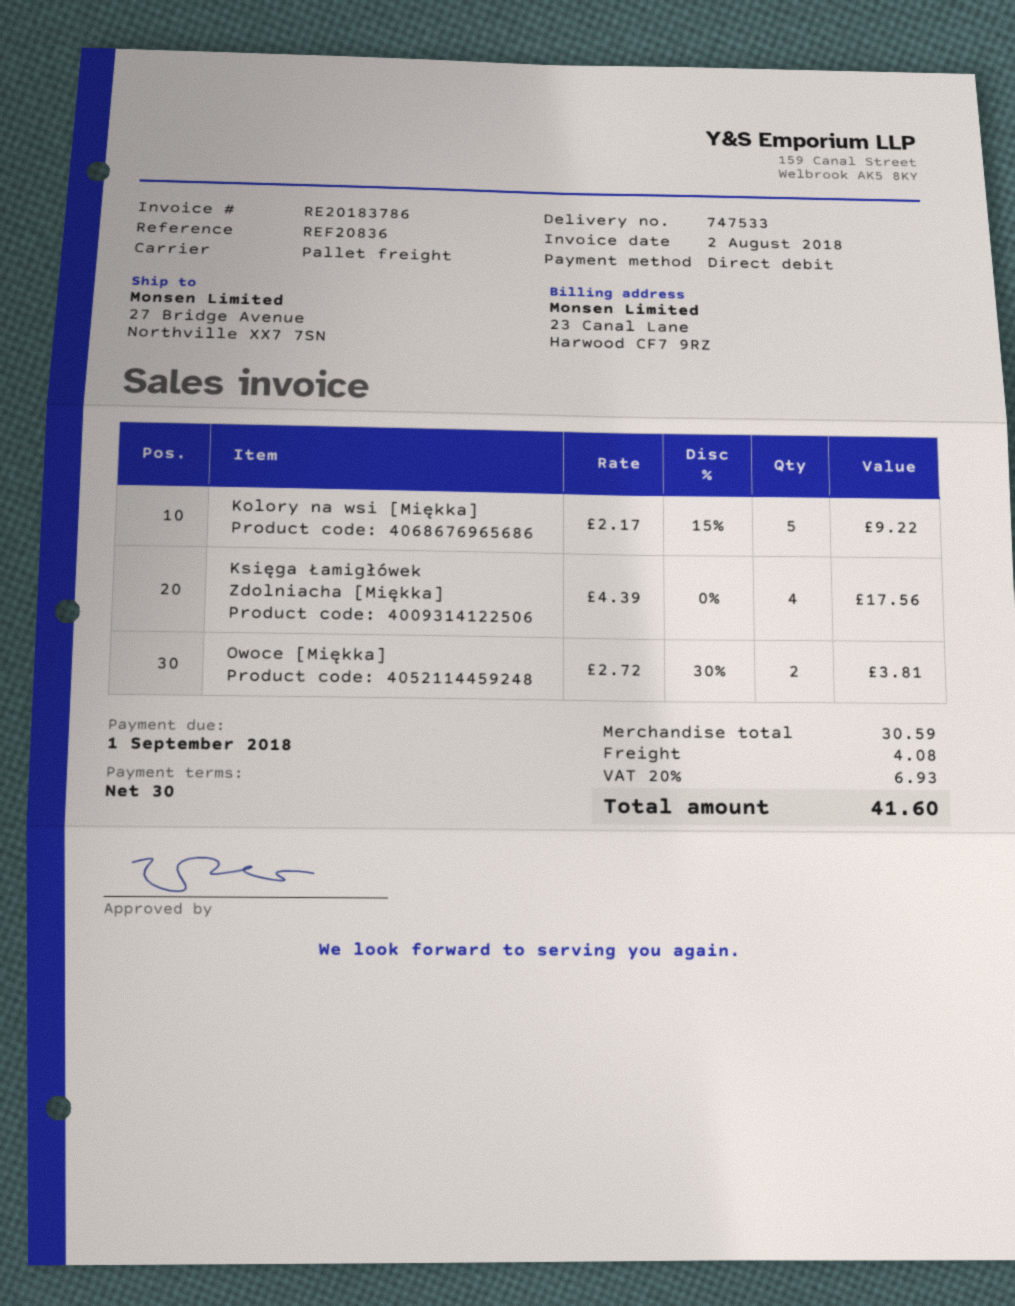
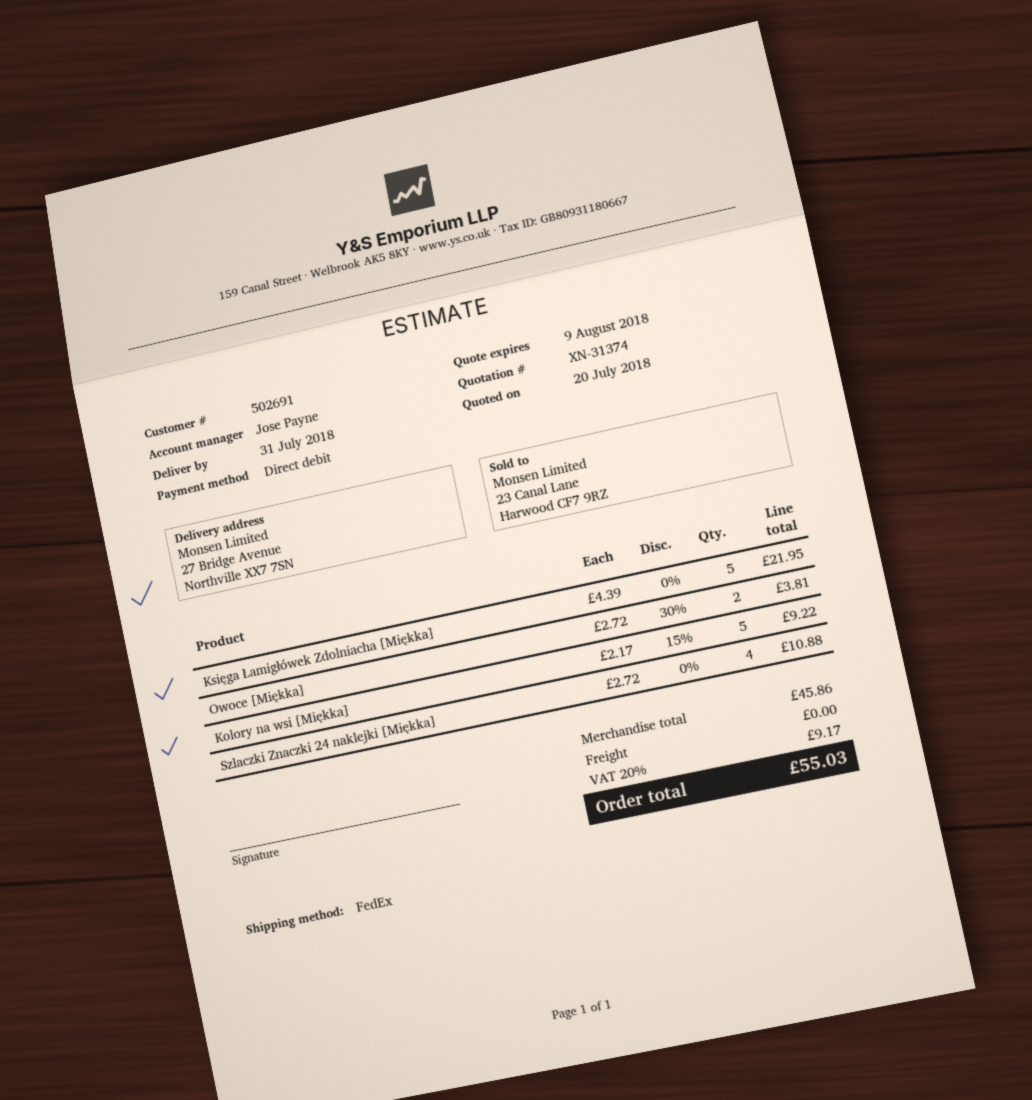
shipping method: pallet freight -> FedEx
Księga Łamigłówek Zdolniacha [Miękka]: 4 x 4.39 = 17.56 -> 5 x 4.39 = 21.95
Szlaczki Znaczki 24 naklejki [Miękka]: none -> 4 x 2.72 = 10.88
subtotal: 30.59 -> 45.86
shipping: 4.08 -> 0.00
tax: 20% = 6.93 -> 20% = 9.17
total: 41.60 -> 55.03

